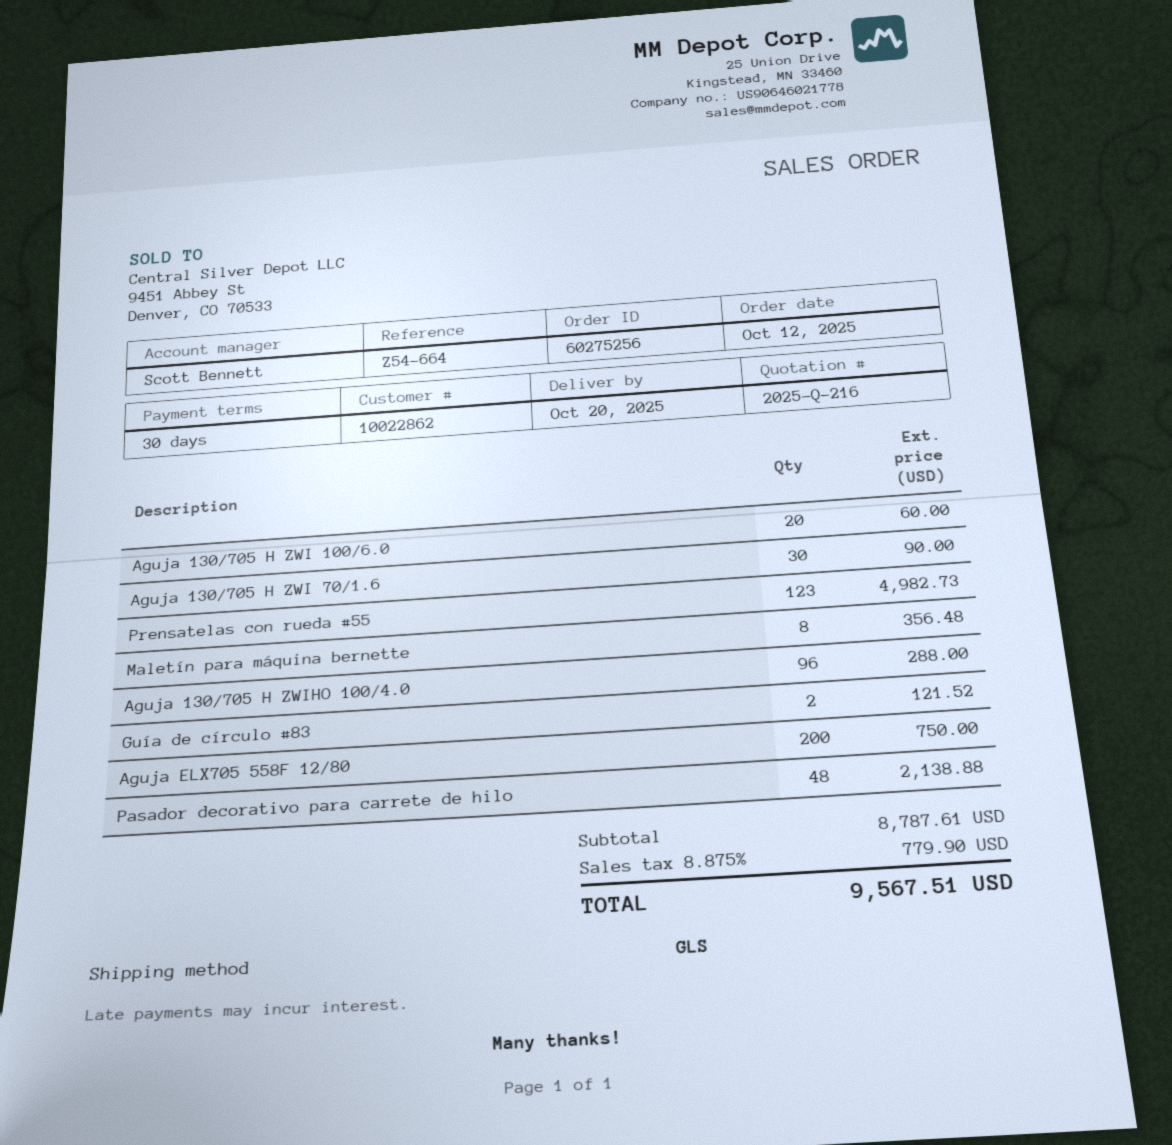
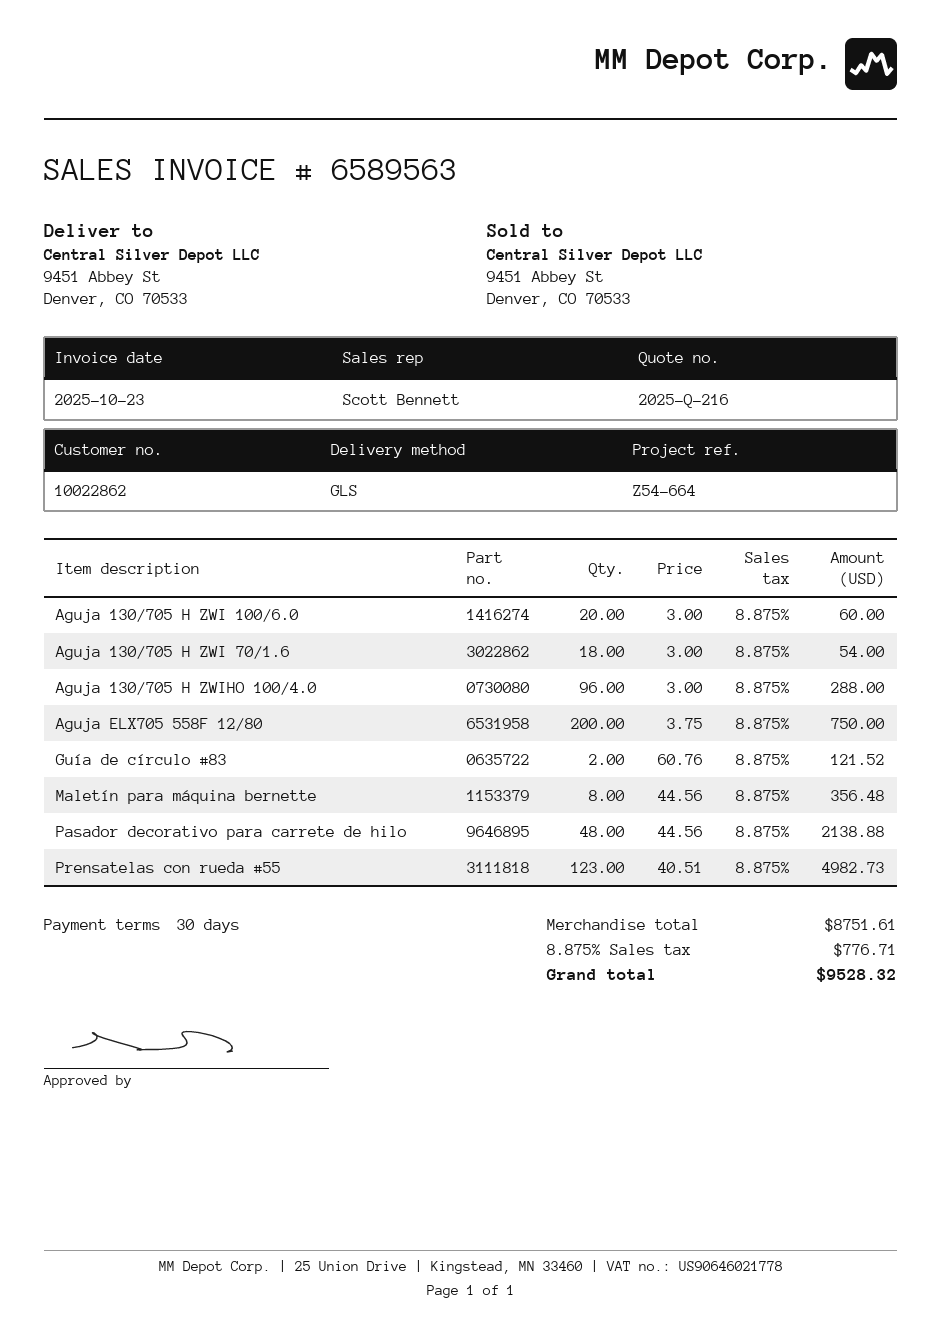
Aguja 130/705 H ZWI 70/1.6: 30 for 90.00 -> 18 for 54.00
subtotal: 8787.61 -> 8751.61
tax: 8.875% = 779.90 -> 8.875% = 776.71
total: 9567.51 -> 9528.32

